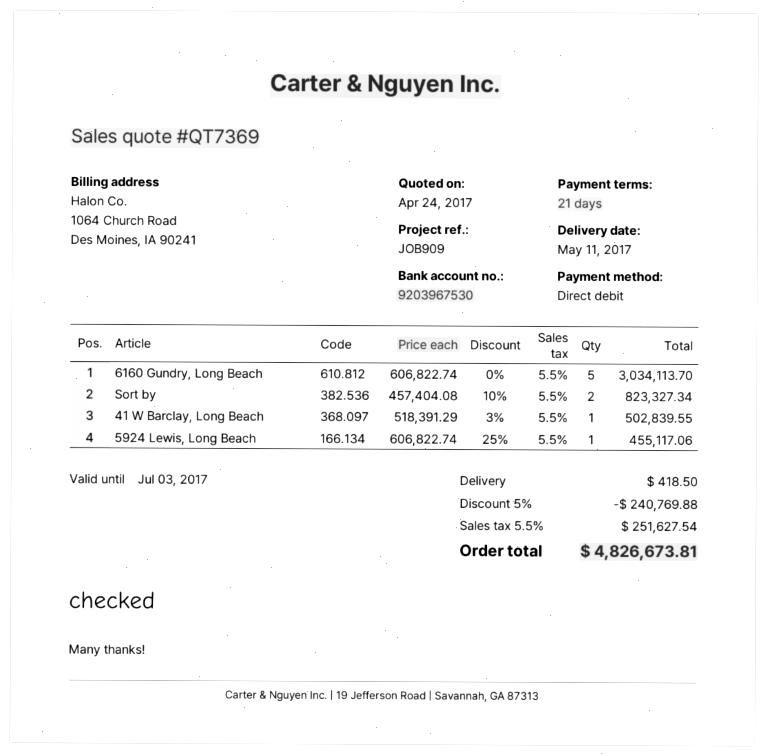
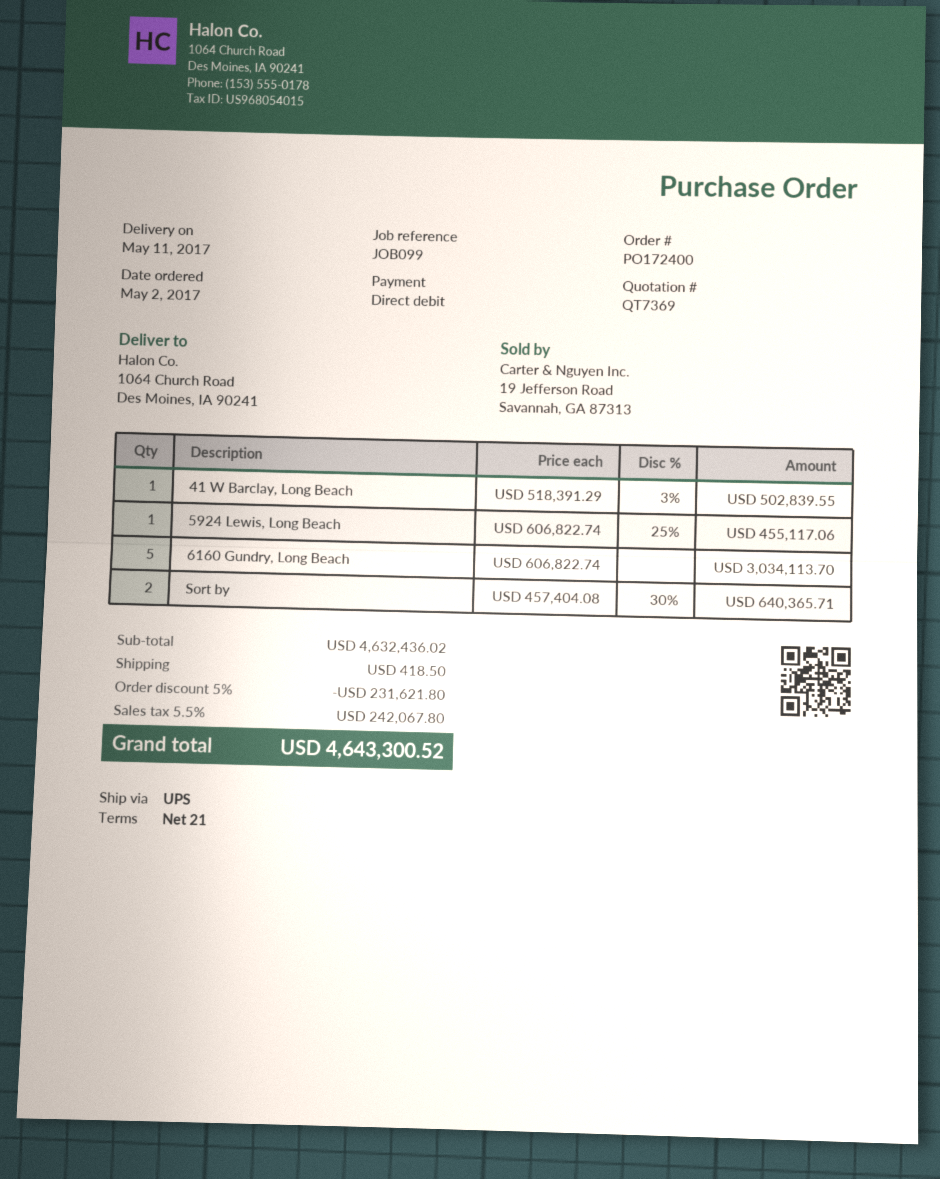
reference: JOB909 -> JOB099
Sort by: 2 x 457404.08 - 10% = 823327.34 -> 2 x 457404.08 - 30% = 640365.71
discount: 5% = 240769.88 -> 5% = 231621.80
tax: 5.5% = 251627.54 -> 5.5% = 242067.80
total: 4826673.81 -> 4643300.52

